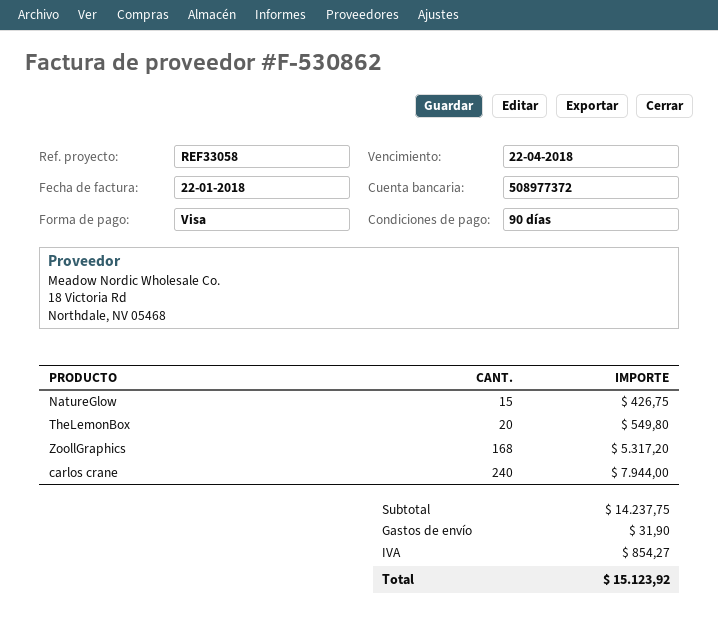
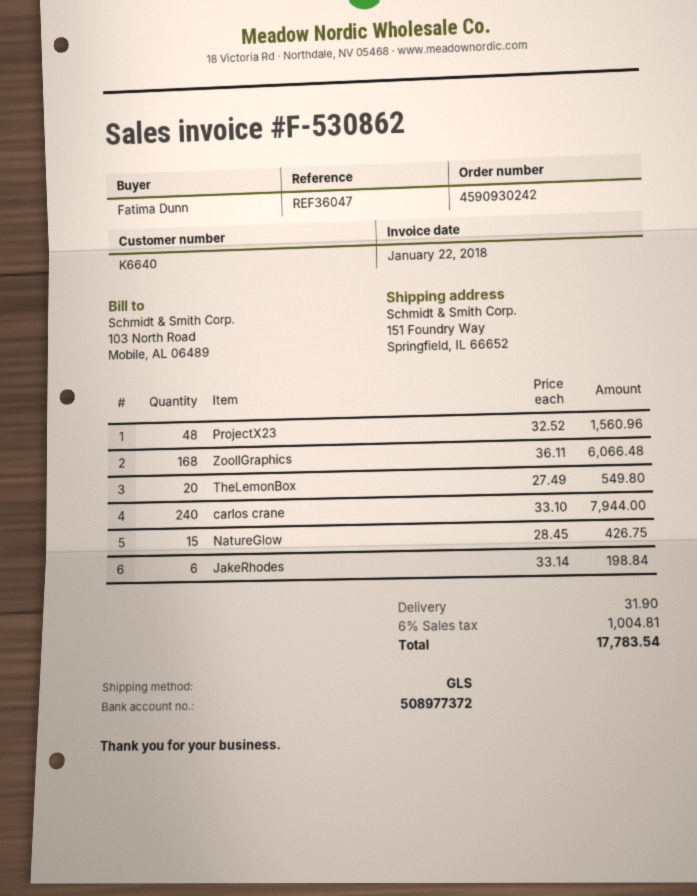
reference: REF33058 -> REF36047
ZoollGraphics: 168 for 5317.20 -> 168 for 6066.48
ProjectX23: none -> 48 for 1560.96
JakeRhodes: none -> 6 for 198.84
tax: 854.27 -> 1004.81
total: 15123.92 -> 17783.54

